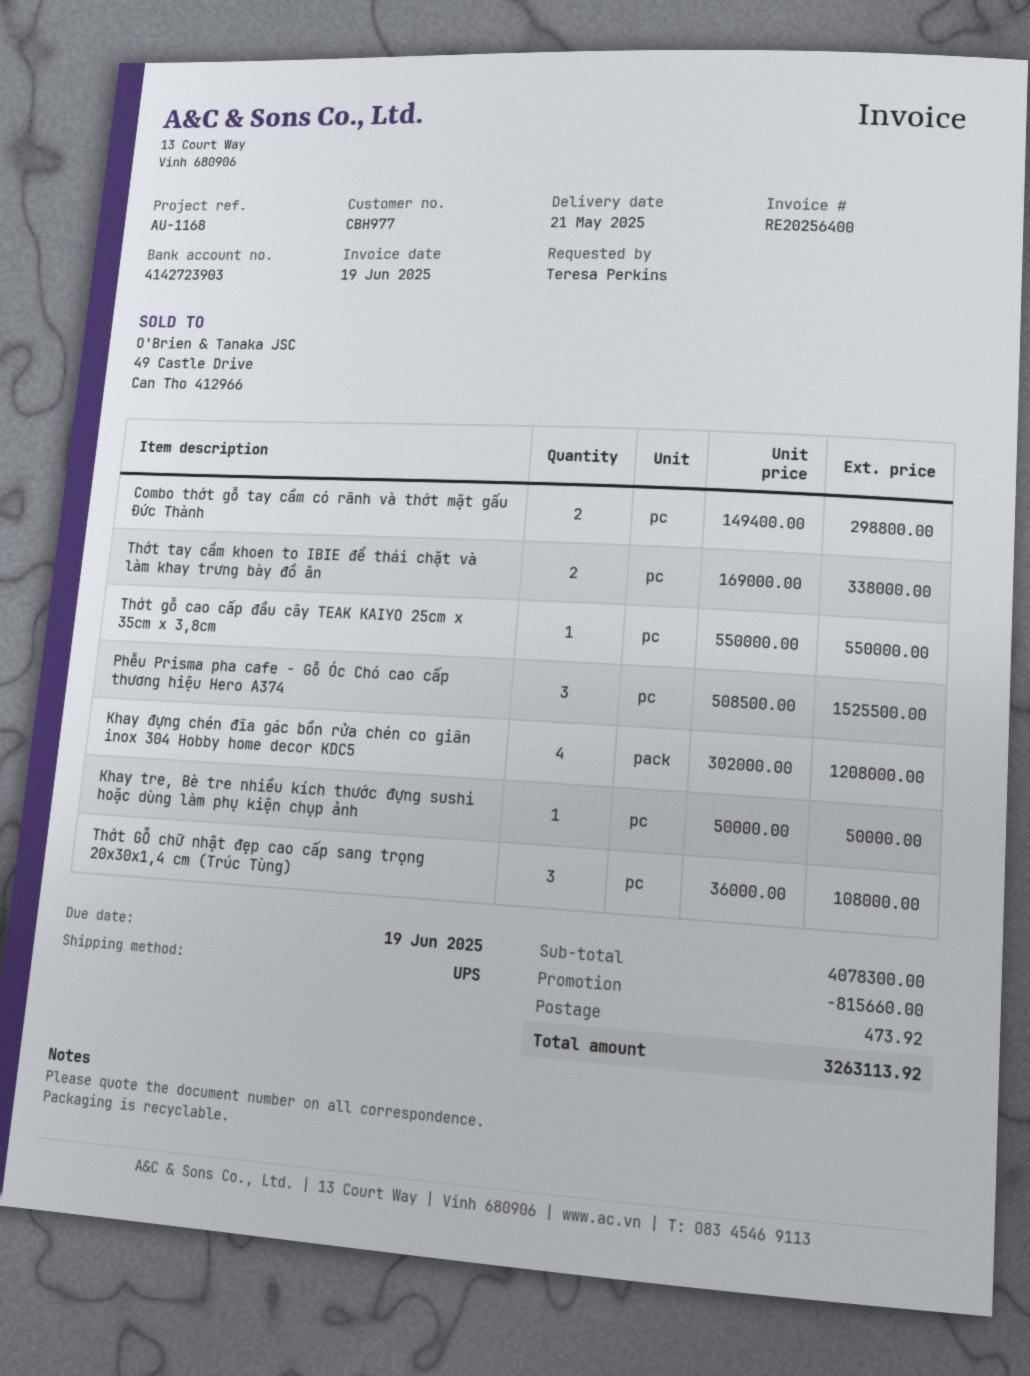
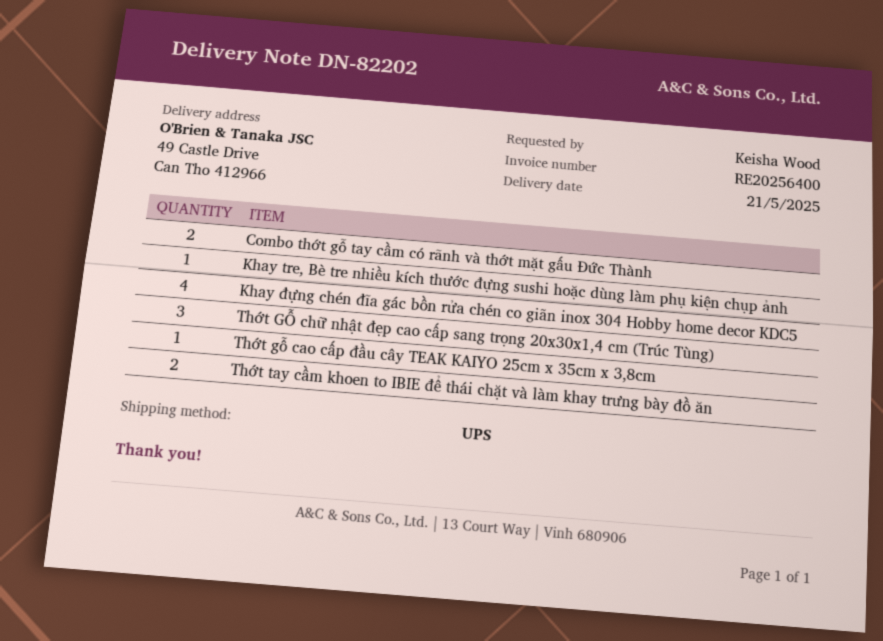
ordered by: Teresa Perkins -> Keisha Wood
Phễu Prisma pha cafe - Gỗ Óc Chó cao cấp thương hiệu Hero A374: 3 -> none

